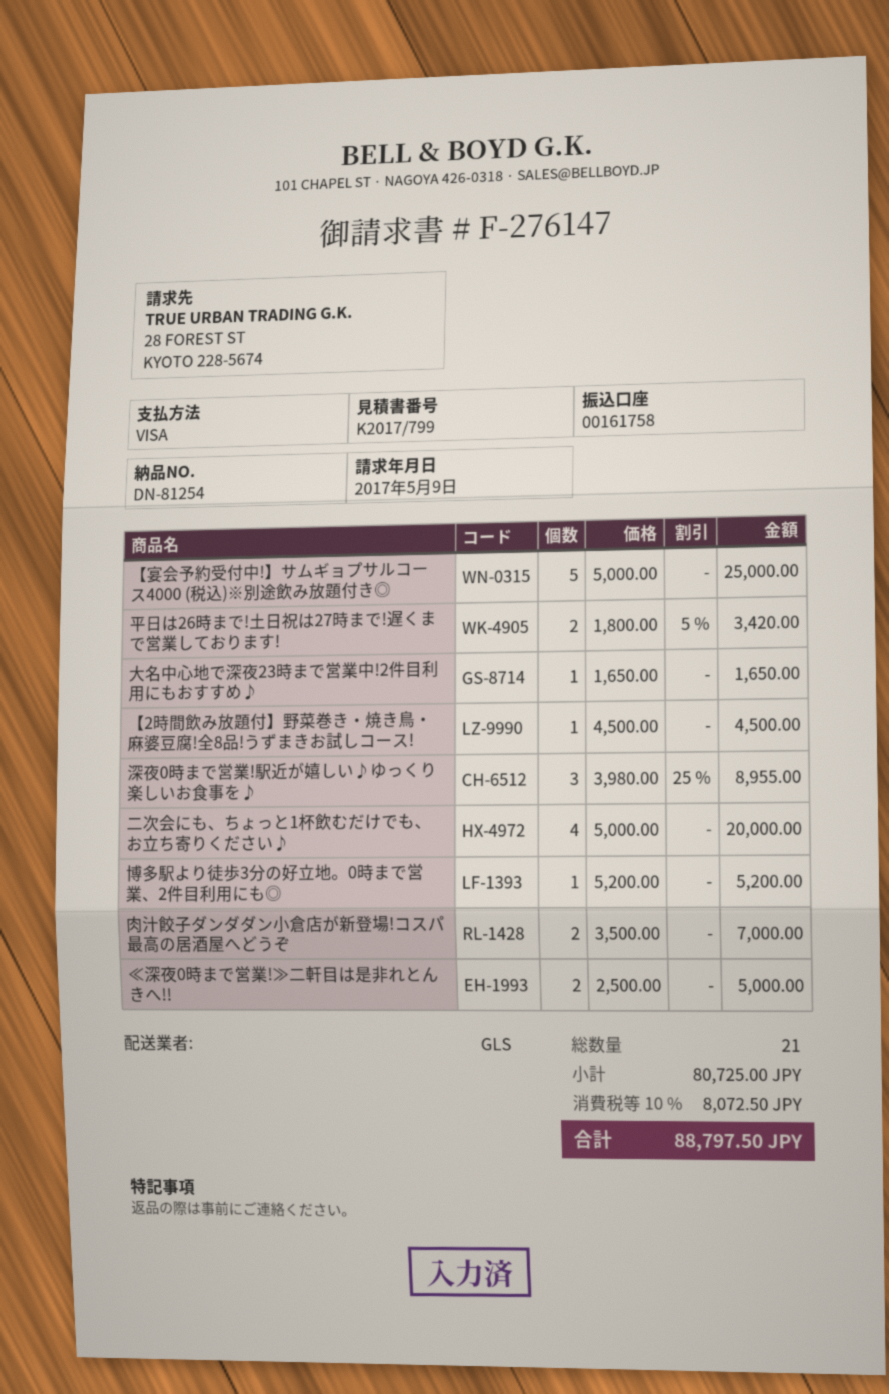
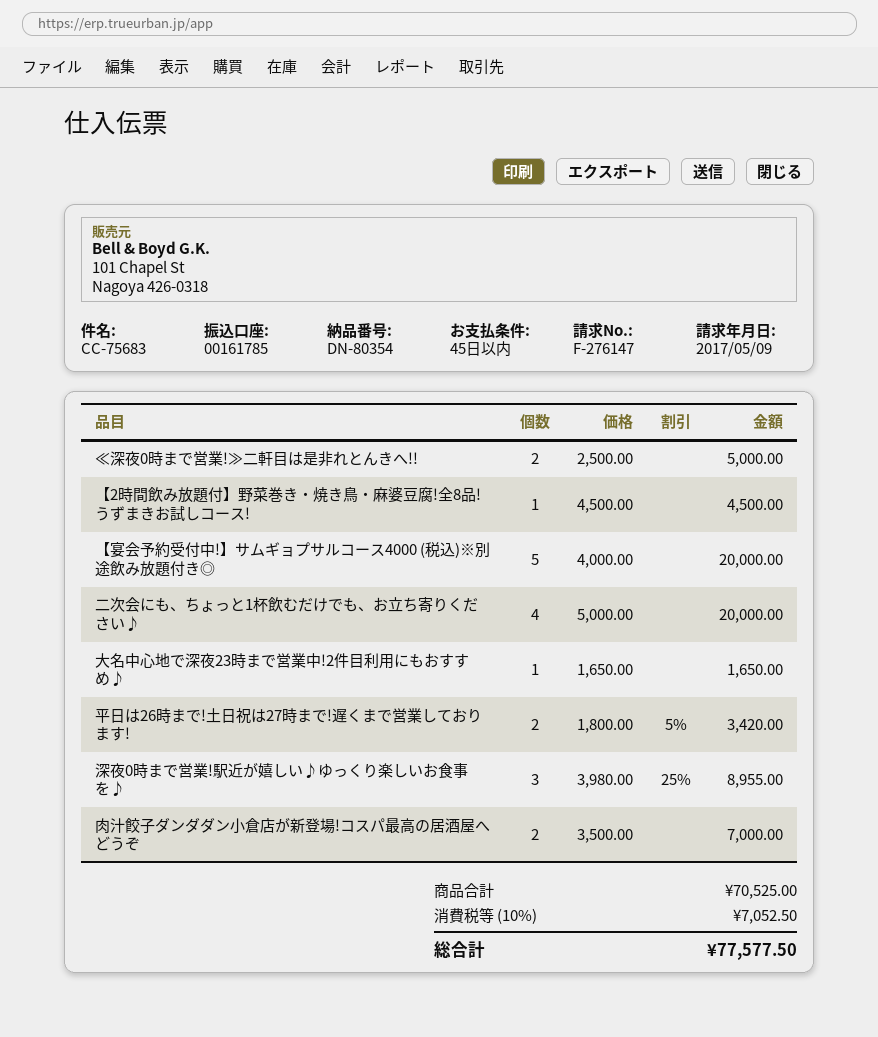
delivery note number: DN-81254 -> DN-80354
bank account: 00161758 -> 00161785
【宴会予約受付中!】サムギョプサルコース4000 (税込)※別途飲み放題付き◎: 5 x 5000.00 = 25000.00 -> 5 x 4000.00 = 20000.00
博多駅より徒歩3分の好立地。0時まで営業、2件目利用にも◎: 1 x 5200.00 = 5200.00 -> none
subtotal: 80725.00 -> 70525.00
tax: 10% = 8072.50 -> 10% = 7052.50
total: 88797.50 -> 77577.50

